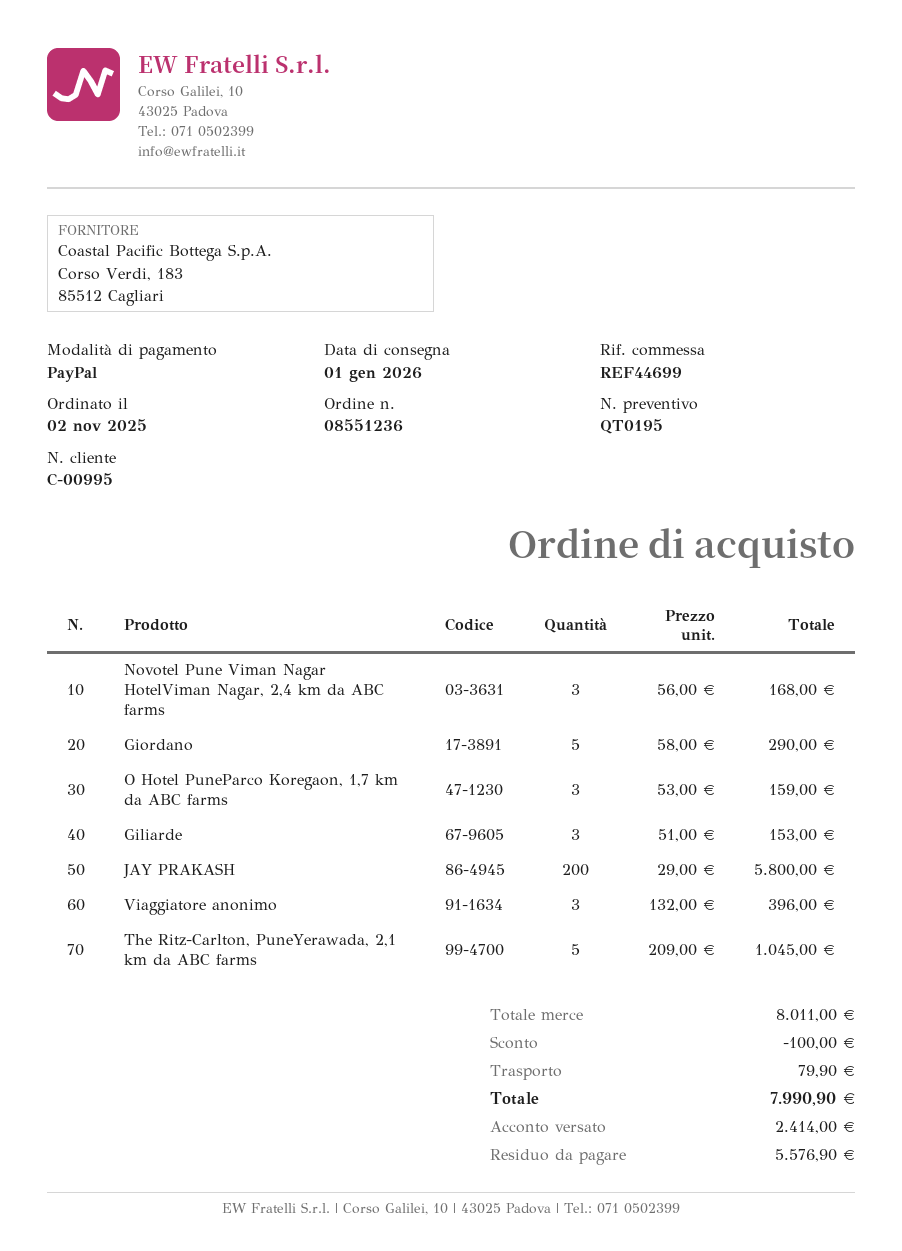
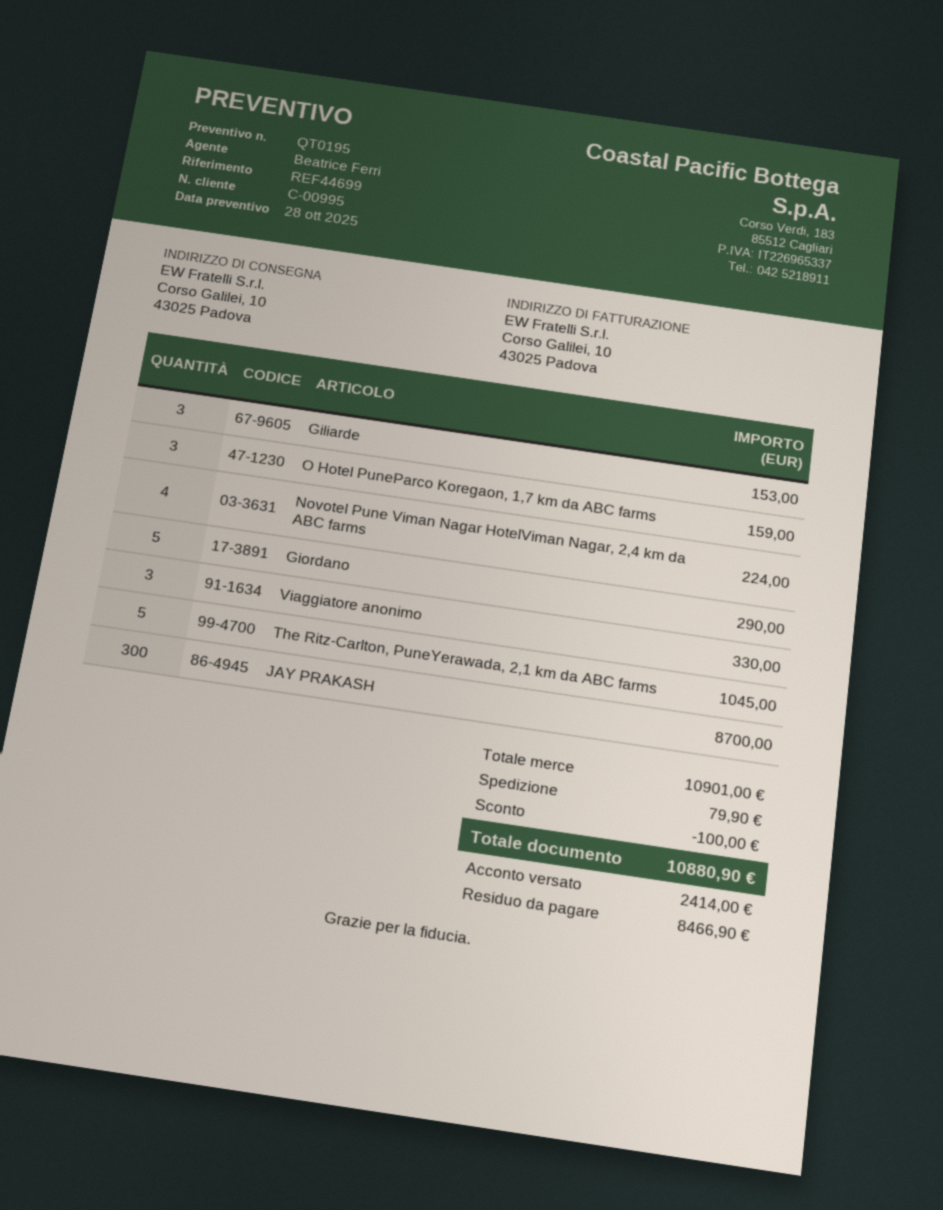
Novotel Pune Viman Nagar HotelViman Nagar, 2,4 km da ABC farms: 3 for 168.00 -> 4 for 224.00
JAY PRAKASH: 200 for 5800.00 -> 300 for 8700.00
Viaggiatore anonimo: 3 for 396.00 -> 3 for 330.00
subtotal: 8011.00 -> 10901.00
total: 7990.90 -> 10880.90
balance: 5576.90 -> 8466.90

